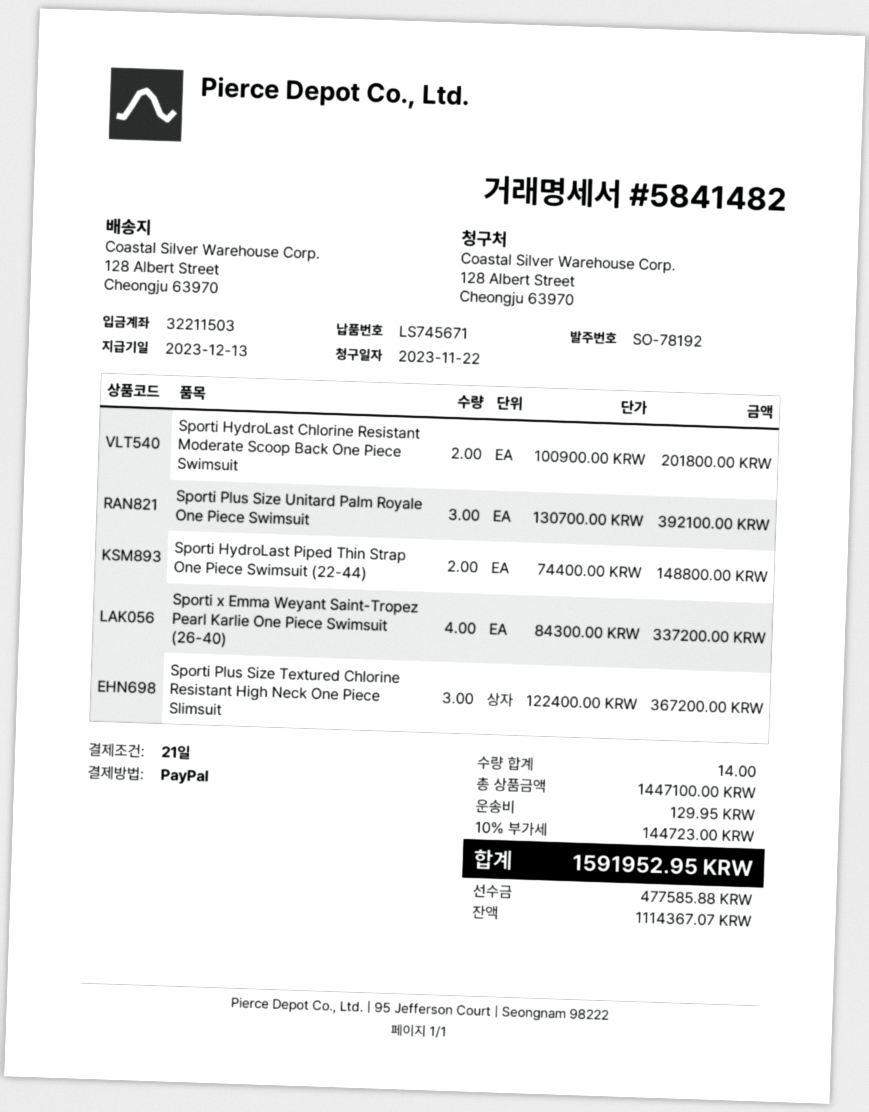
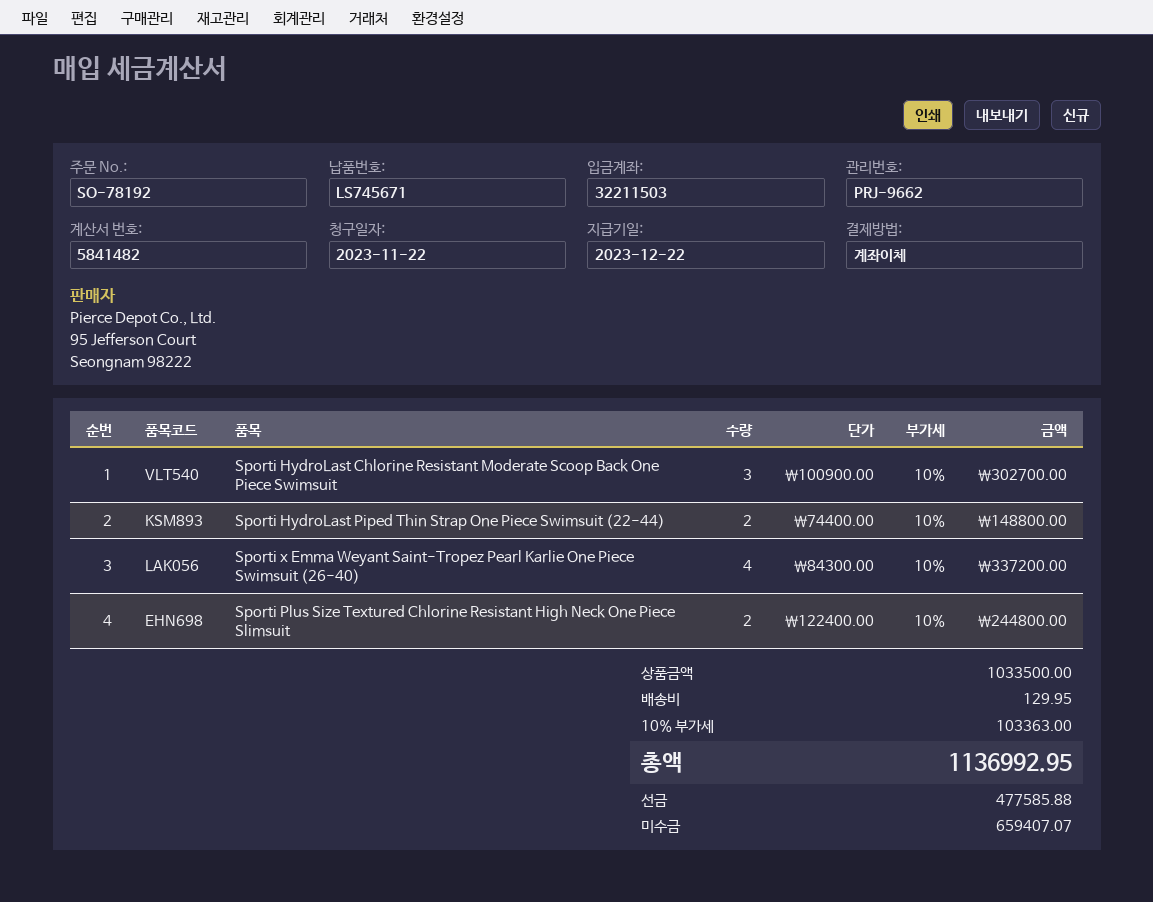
due date: 2023-12-13 -> 2023-12-22
payment method: PayPal -> bank transfer
Sporti HydroLast Chlorine Resistant Moderate Scoop Back One Piece Swimsuit: 2 x 100900.00 = 201800.00 -> 3 x 100900.00 = 302700.00
Sporti Plus Size Unitard Palm Royale One Piece Swimsuit: 3 x 130700.00 = 392100.00 -> none
Sporti Plus Size Textured Chlorine Resistant High Neck One Piece Slimsuit: 3 x 122400.00 = 367200.00 -> 2 x 122400.00 = 244800.00
subtotal: 1447100.00 -> 1033500.00
tax: 10% = 144723.00 -> 10% = 103363.00
total: 1591952.95 -> 1136992.95
balance: 1114367.07 -> 659407.07

